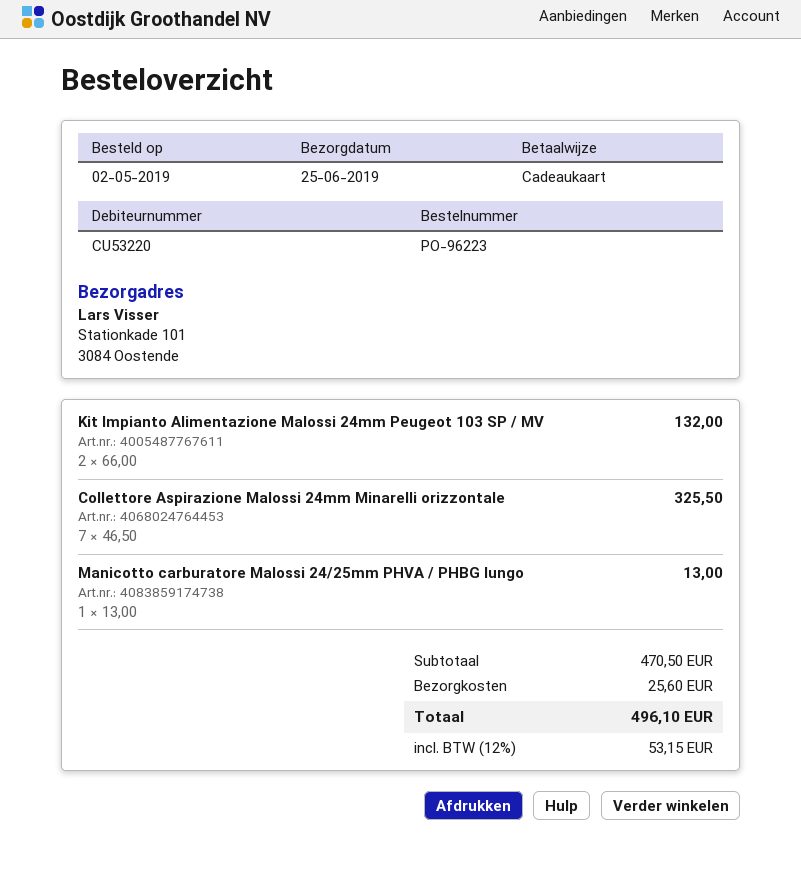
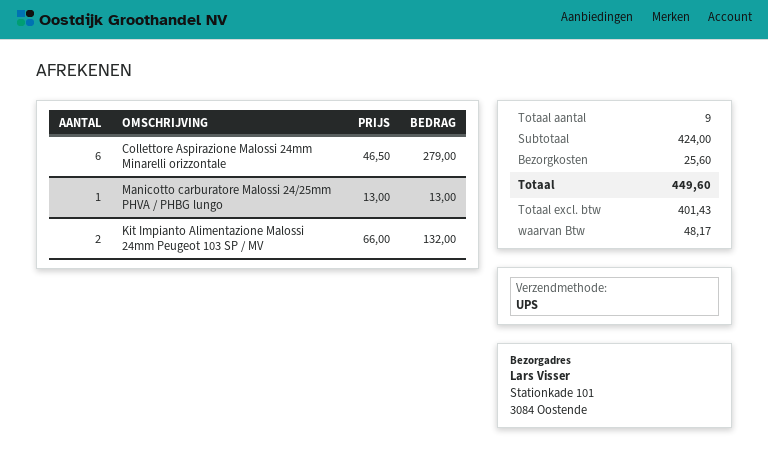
Collettore Aspirazione Malossi 24mm Minarelli orizzontale: 7 x 46.50 = 325.50 -> 6 x 46.50 = 279.00
subtotal: 470.50 -> 424.00
tax: 53.15 -> 48.17
total: 496.10 -> 449.60

